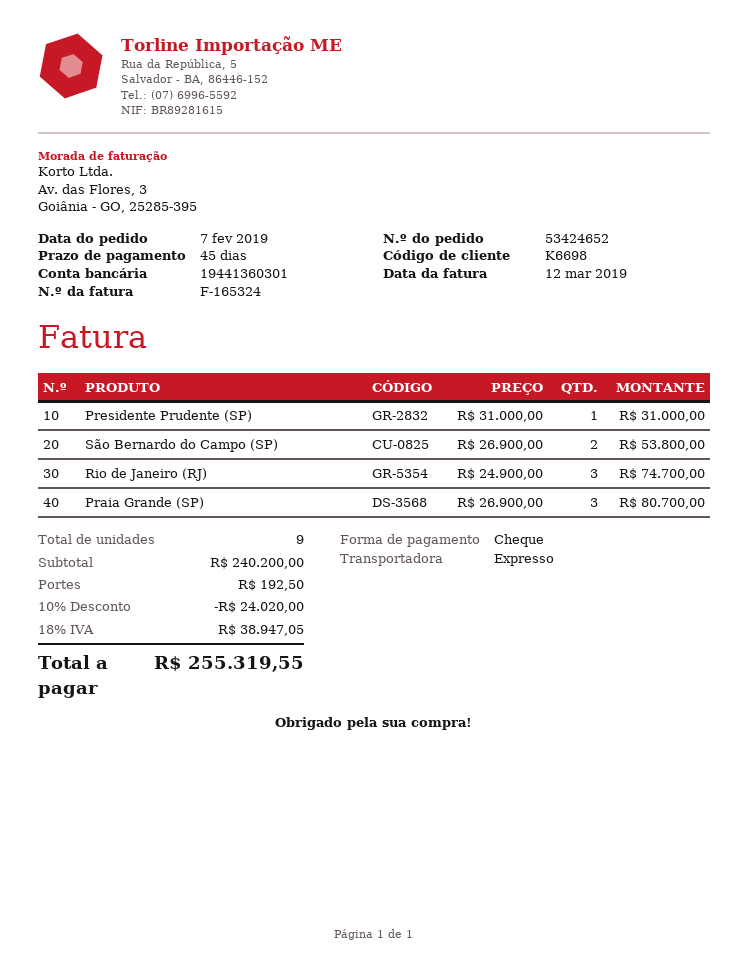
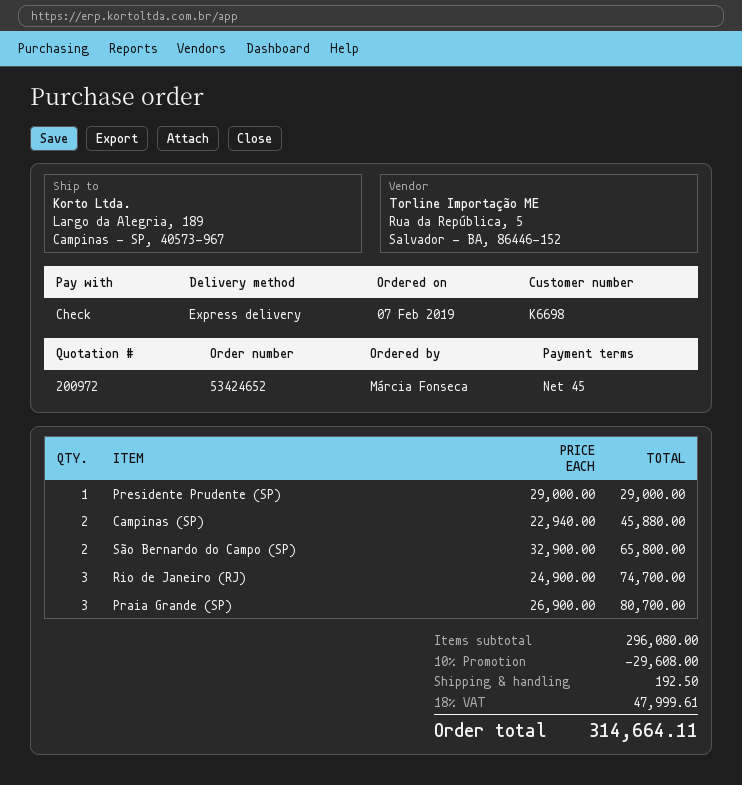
Presidente Prudente (SP): 1 x 31000.00 = 31000.00 -> 1 x 29000.00 = 29000.00
São Bernardo do Campo (SP): 2 x 26900.00 = 53800.00 -> 2 x 32900.00 = 65800.00
Campinas (SP): none -> 2 x 22940.00 = 45880.00
subtotal: 240200.00 -> 296080.00
discount: 10% = 24020.00 -> 10% = 29608.00
tax: 18% = 38947.05 -> 18% = 47999.61
total: 255319.55 -> 314664.11

